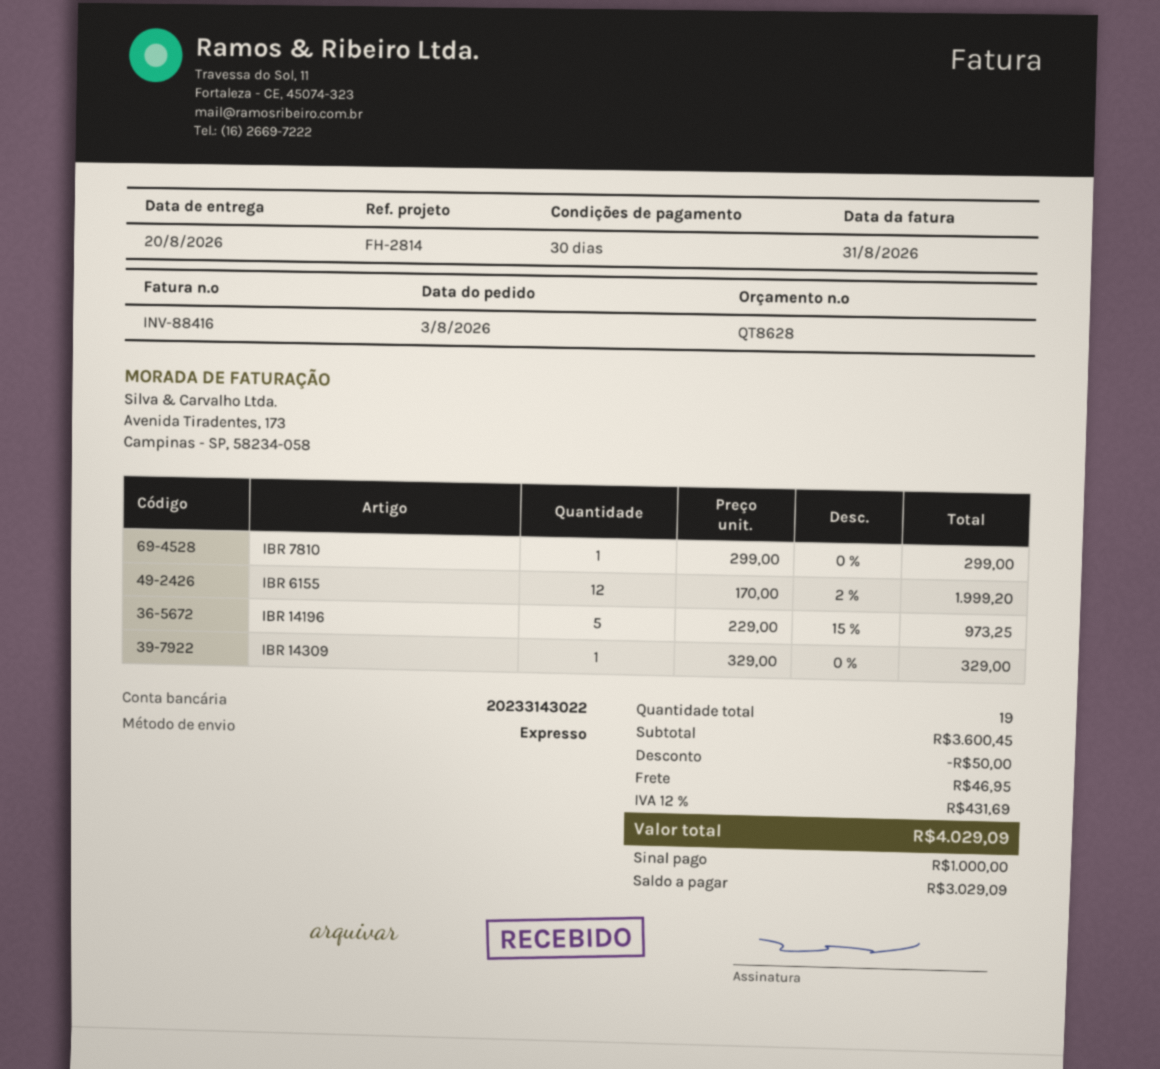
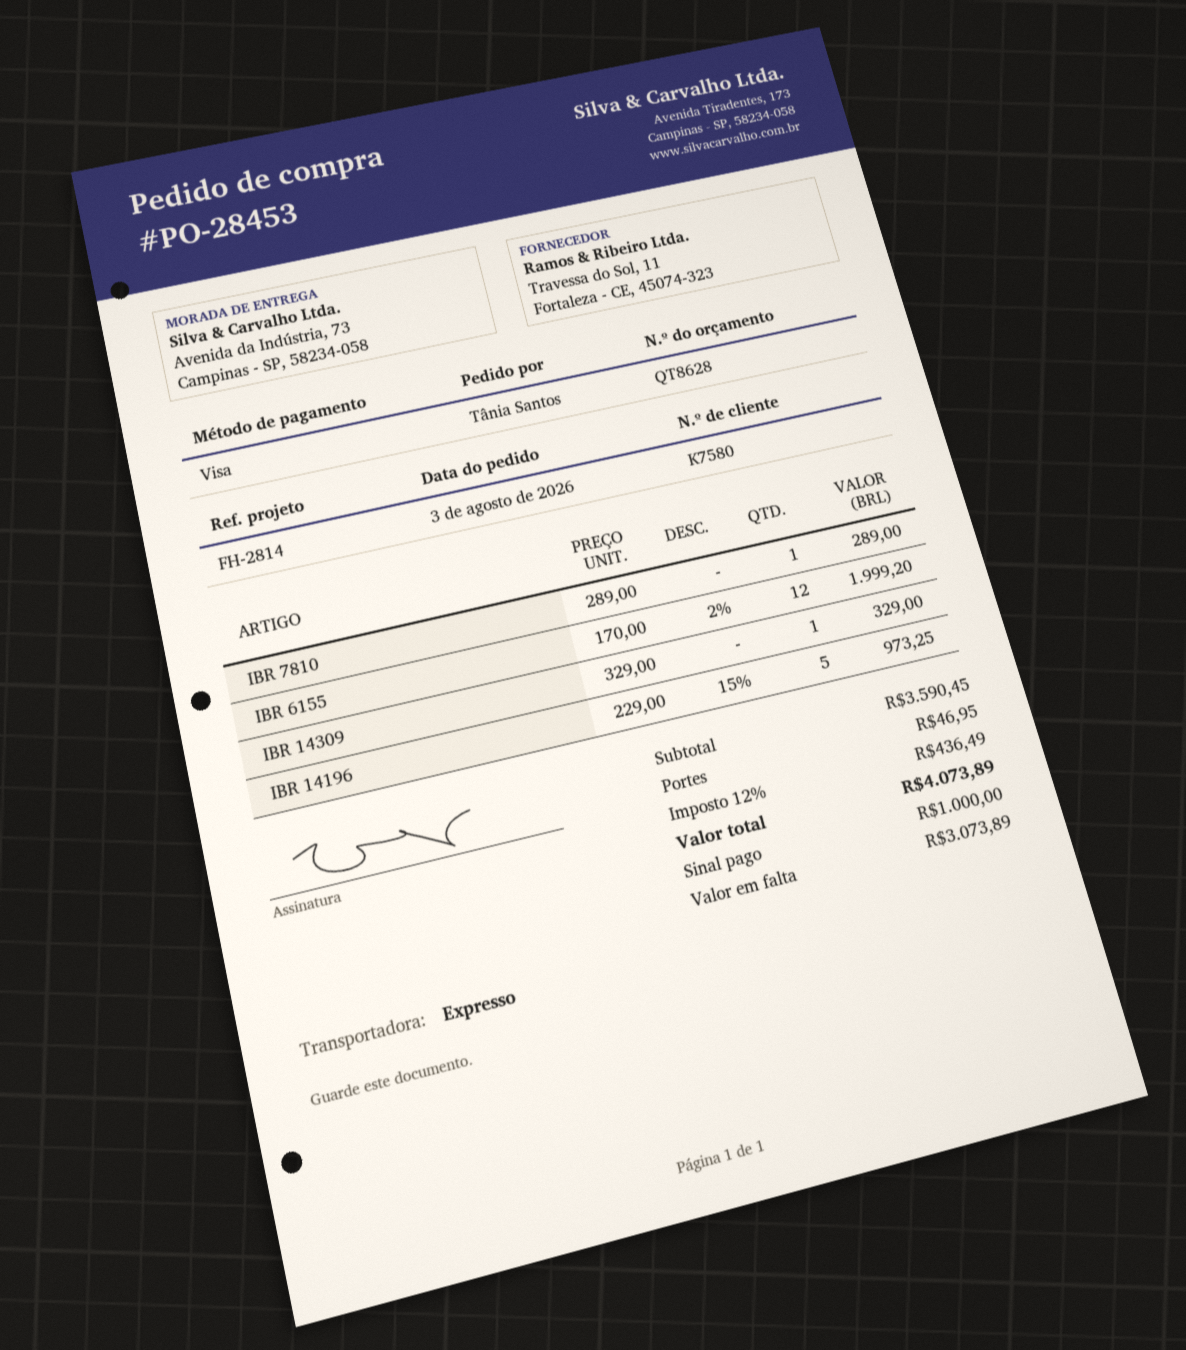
IBR 7810: 1 x 299.00 = 299.00 -> 1 x 289.00 = 289.00
subtotal: 3600.45 -> 3590.45
discount: 50.00 -> none
tax: 12% = 431.69 -> 12% = 436.49
total: 4029.09 -> 4073.89
balance: 3029.09 -> 3073.89

